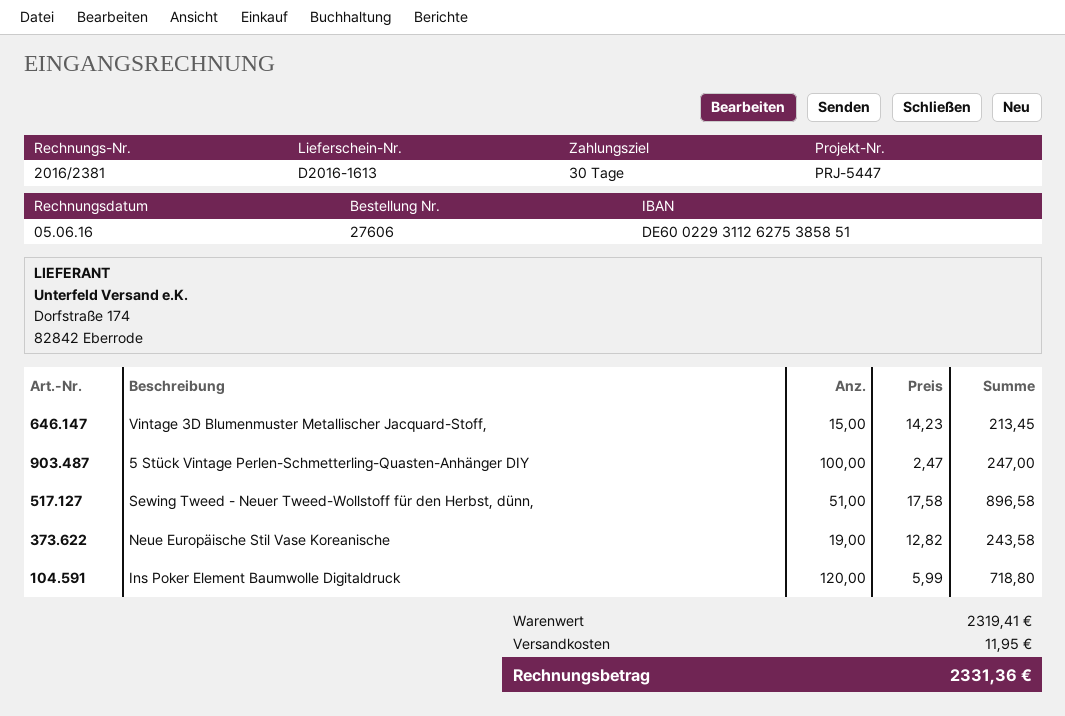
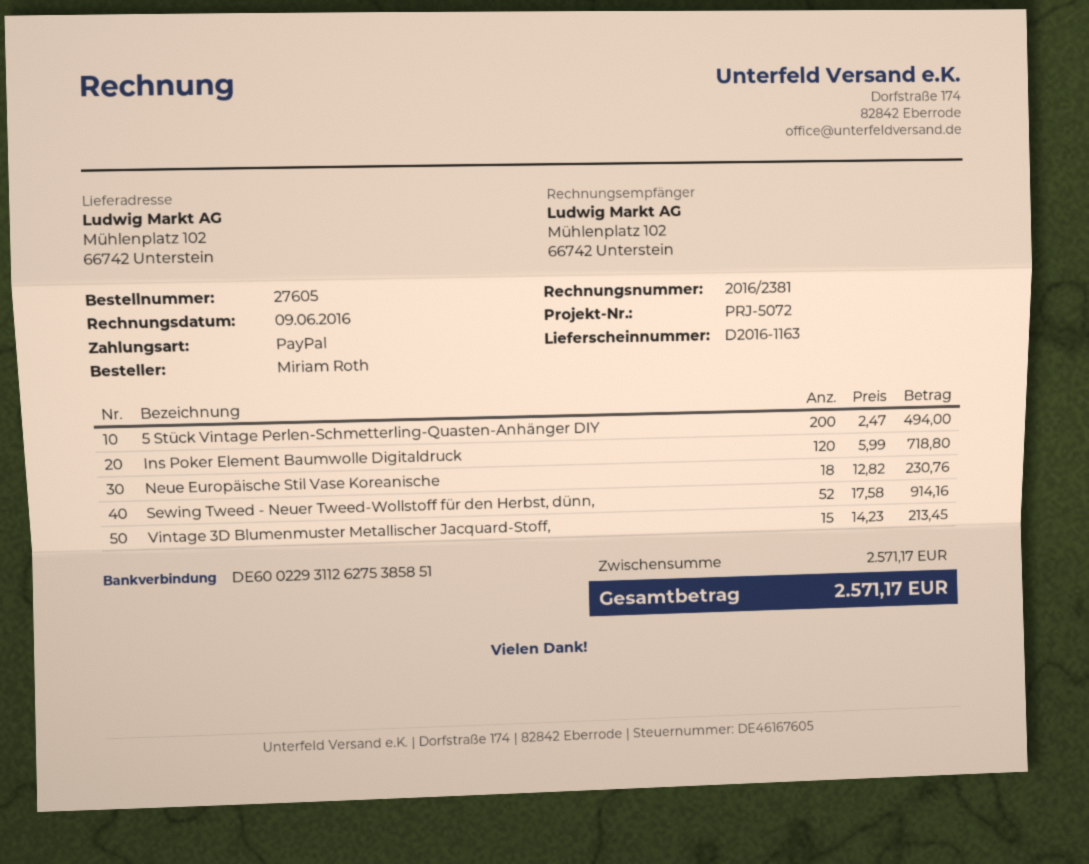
order number: 27606 -> 27605
delivery note number: D2016-1613 -> D2016-1163
invoice date: 2016-06-05 -> 2016-06-09
reference: PRJ-5447 -> PRJ-5072
5 Stück Vintage Perlen-Schmetterling-Quasten-Anhänger DIY: 100 x 2.47 = 247.00 -> 200 x 2.47 = 494.00
Sewing Tweed - Neuer Tweed-Wollstoff für den Herbst, dünn,: 51 x 17.58 = 896.58 -> 52 x 17.58 = 914.16
Neue Europäische Stil Vase Koreanische: 19 x 12.82 = 243.58 -> 18 x 12.82 = 230.76
subtotal: 2319.41 -> 2571.17
shipping: 11.95 -> none
total: 2331.36 -> 2571.17

